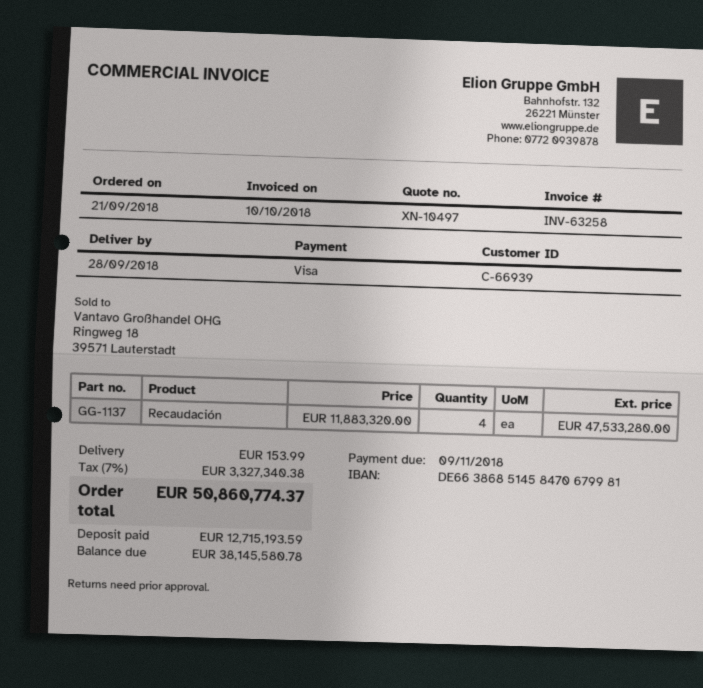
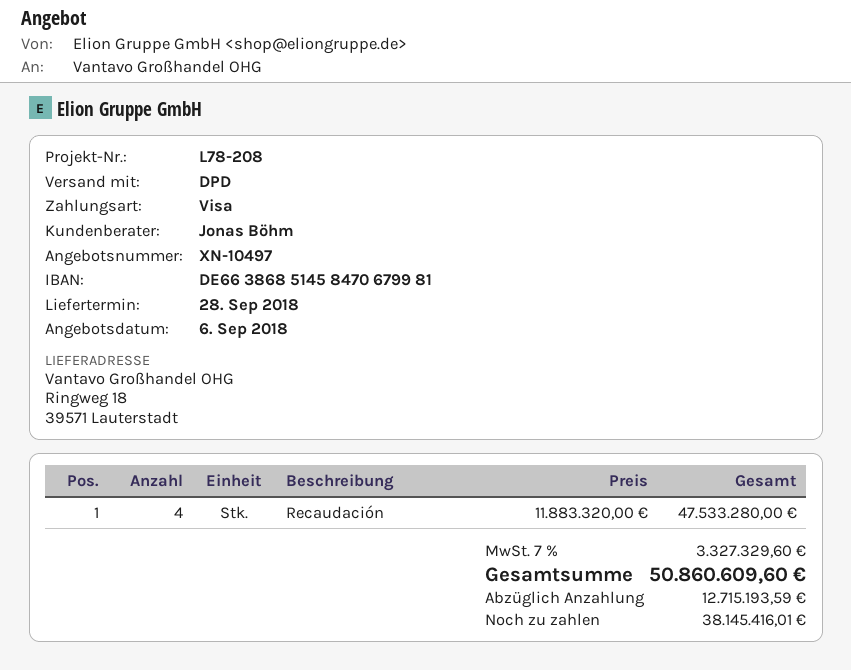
shipping: 153.99 -> none
tax: 7% = 3327340.38 -> 7% = 3327329.60
total: 50860774.37 -> 50860609.60
balance: 38145580.78 -> 38145416.01

